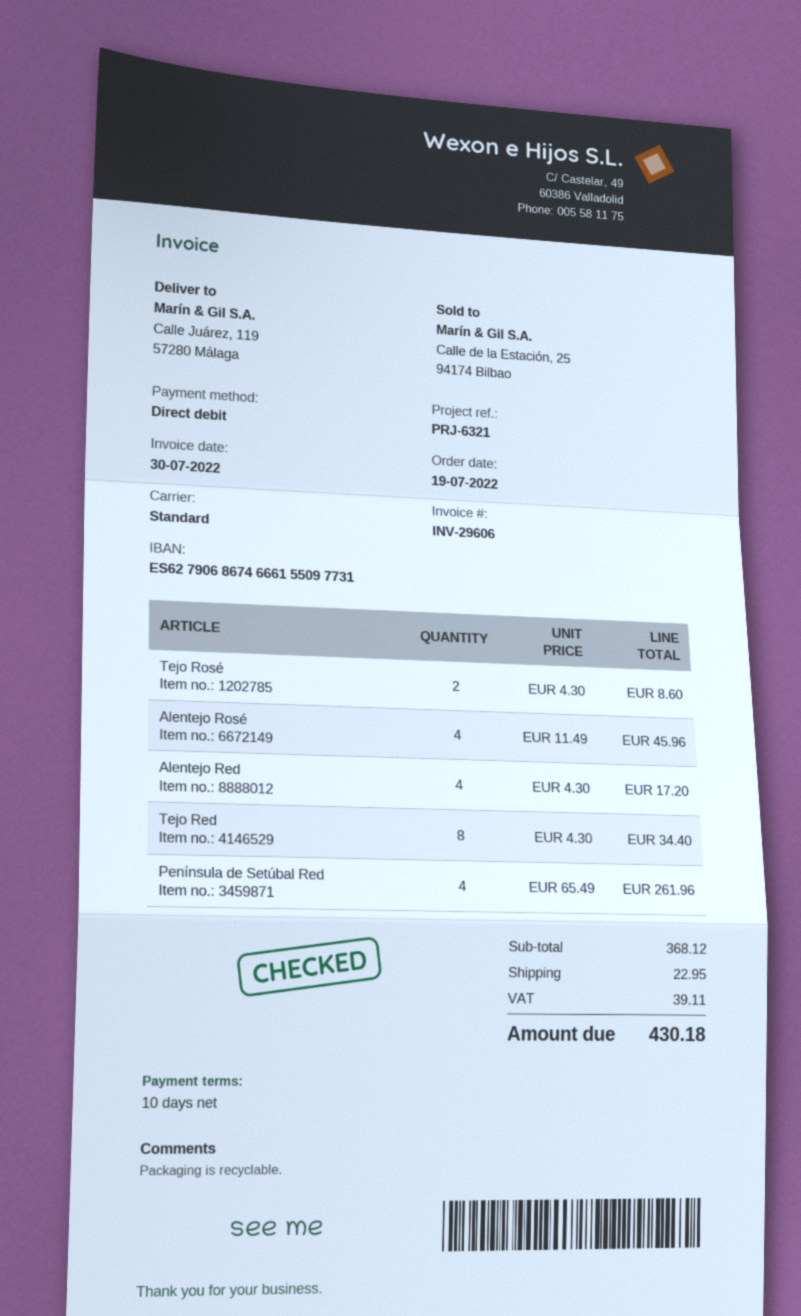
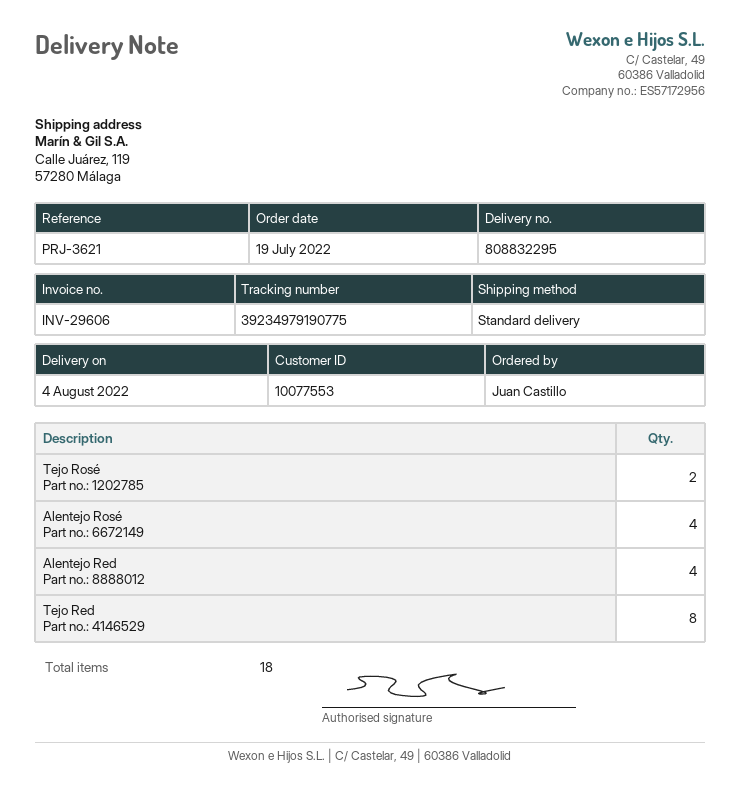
reference: PRJ-6321 -> PRJ-3621
Península de Setúbal Red: 4 -> none

